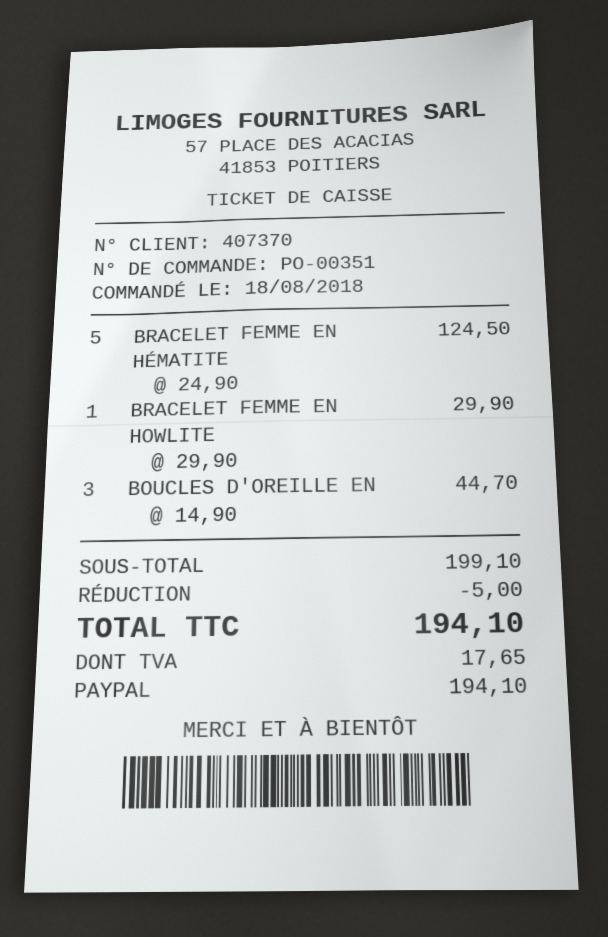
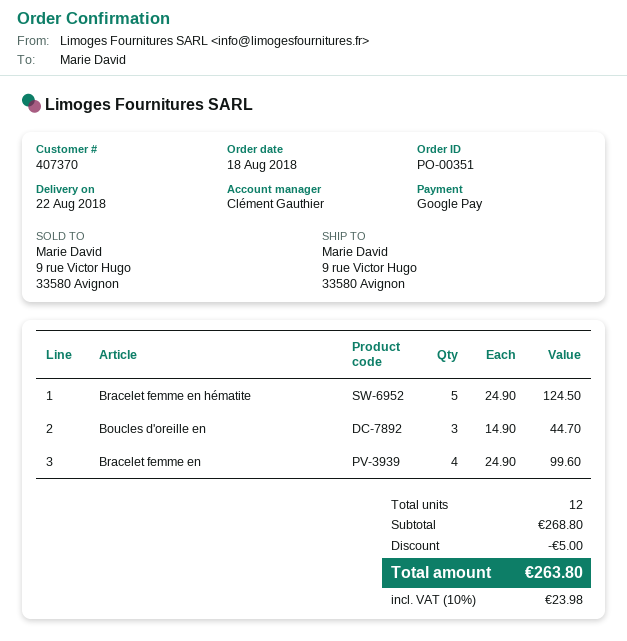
payment method: PayPal -> Google Pay
BRACELET FEMME EN HOWLITE: 1 x 29.90 = 29.90 -> none
Bracelet femme en: none -> 4 x 24.90 = 99.60
subtotal: 199.10 -> 268.80
tax: 17.65 -> 23.98
total: 194.10 -> 263.80

